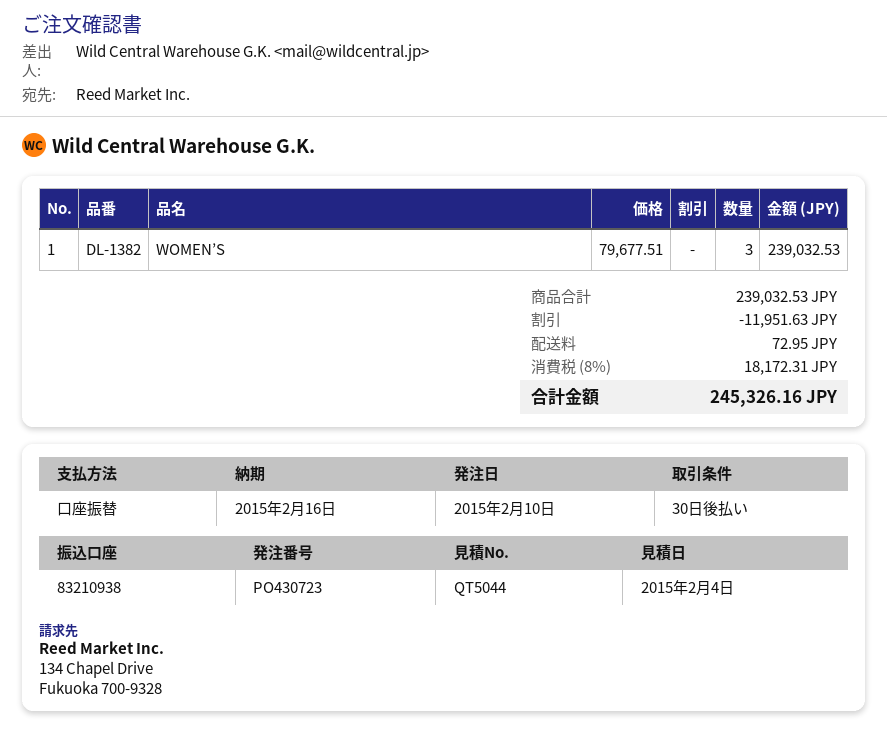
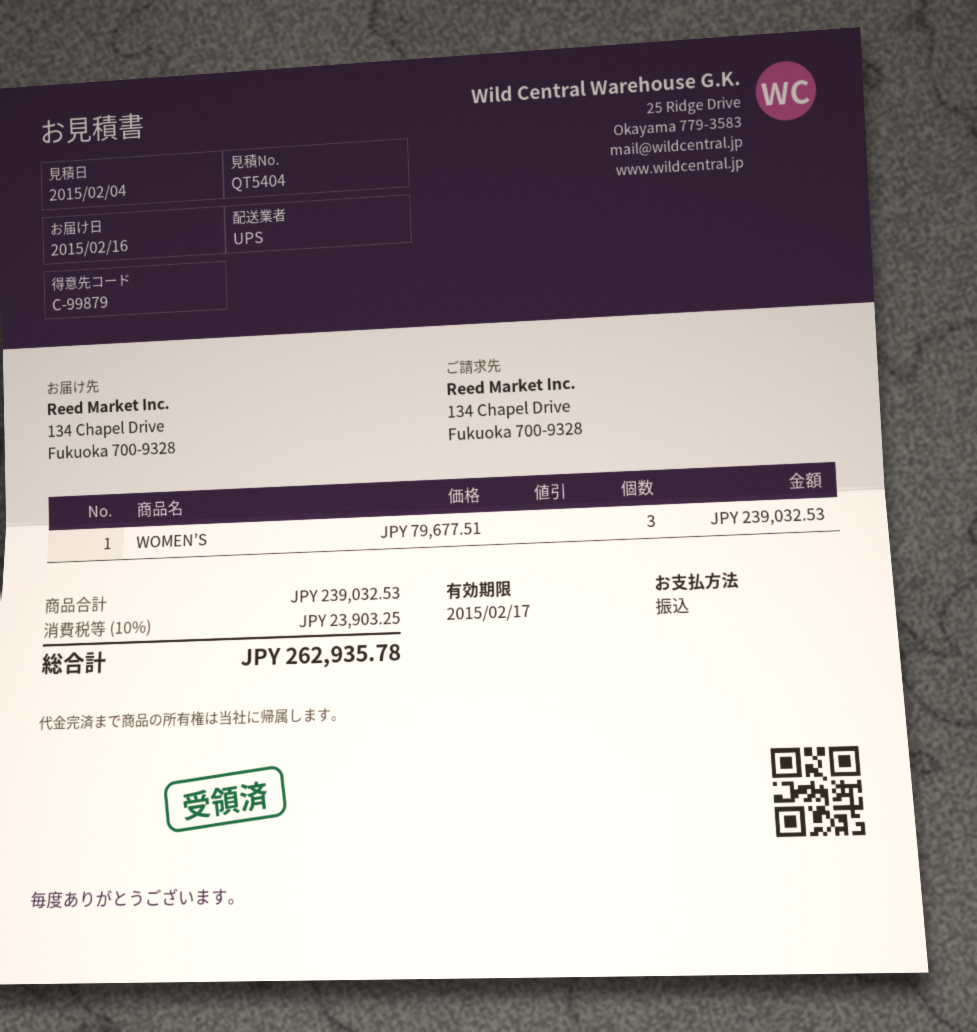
quote number: QT5044 -> QT5404
payment method: direct debit -> bank transfer
discount: 11951.63 -> none
shipping: 72.95 -> none
tax: 8% = 18172.31 -> 10% = 23903.25
total: 245326.16 -> 262935.78

